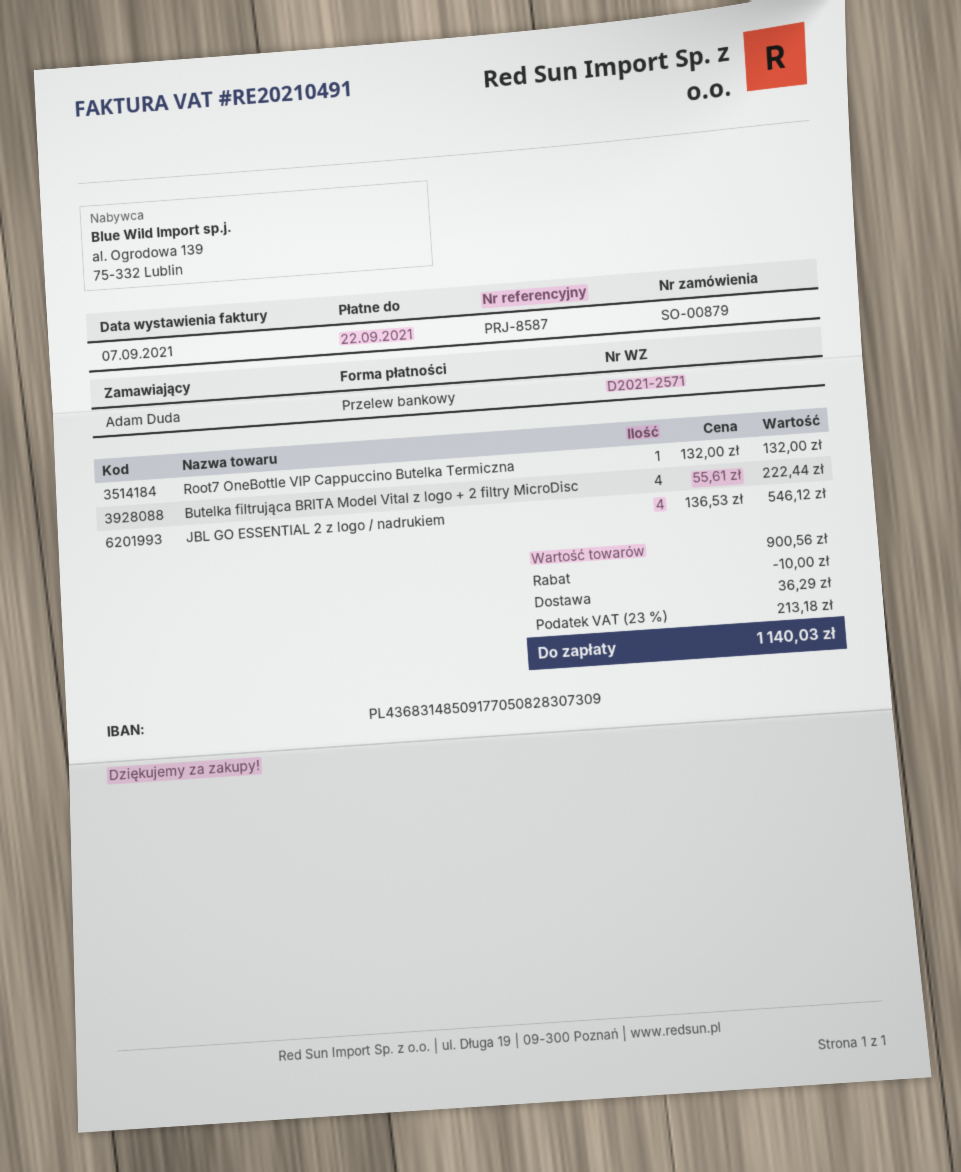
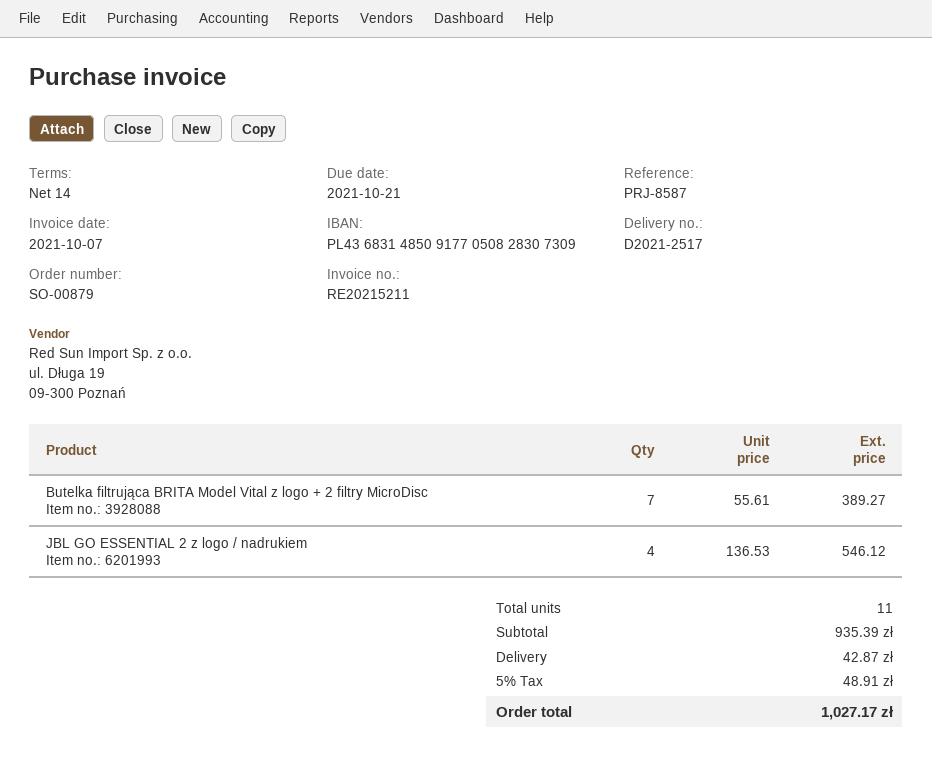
delivery note number: D2021-2571 -> D2021-2517
invoice number: RE20210491 -> RE20215211
invoice date: 2021-09-07 -> 2021-10-07
due date: 2021-09-22 -> 2021-10-21
Root7 OneBottle VIP Cappuccino Butelka Termiczna: 1 x 132.00 = 132.00 -> none
Butelka filtrująca BRITA Model Vital z logo + 2 filtry MicroDisc: 4 x 55.61 = 222.44 -> 7 x 55.61 = 389.27
subtotal: 900.56 -> 935.39
discount: 10.00 -> none
shipping: 36.29 -> 42.87
tax: 23% = 213.18 -> 5% = 48.91
total: 1140.03 -> 1027.17

